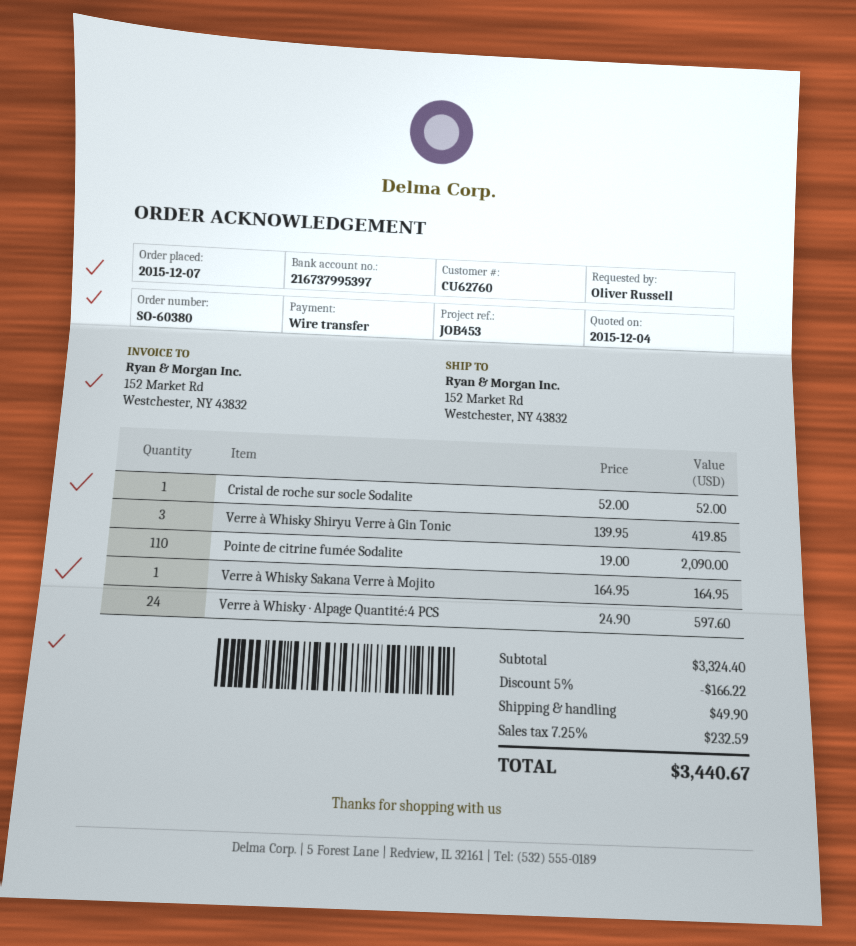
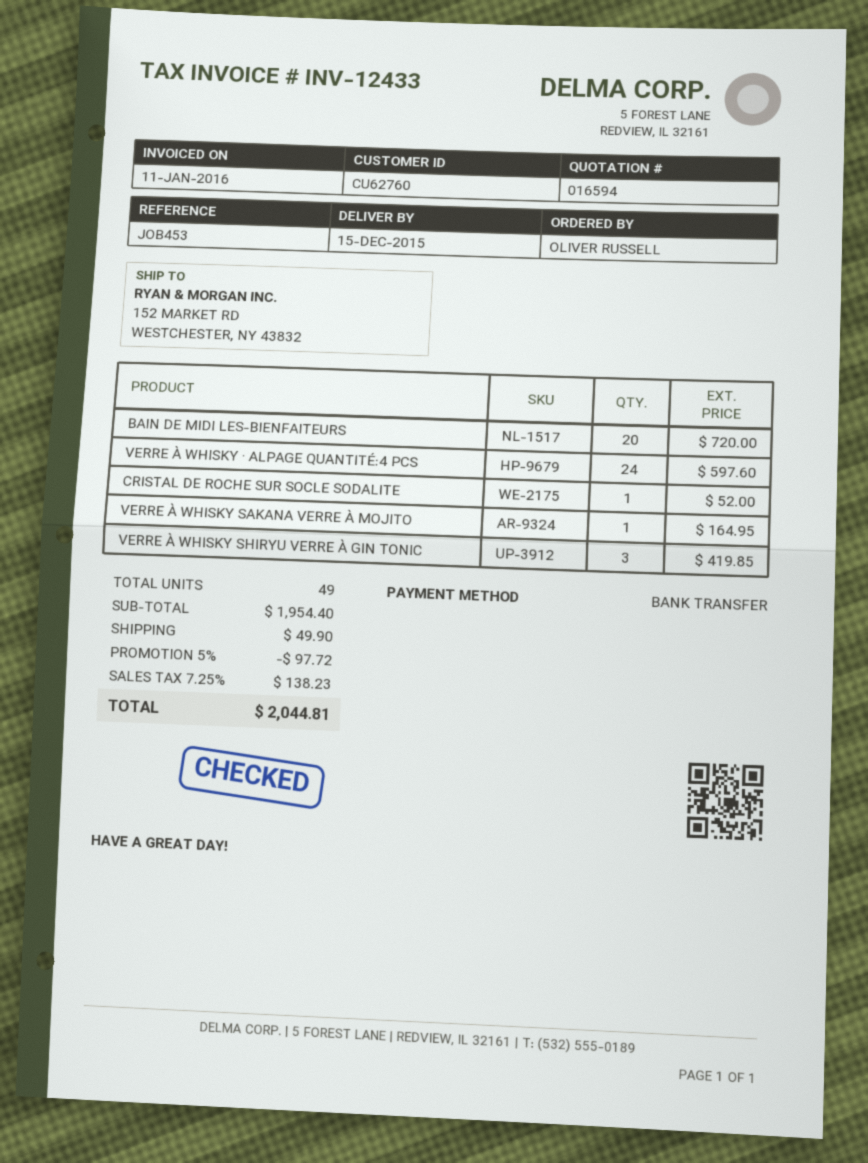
Pointe de citrine fumée Sodalite: 110 for 2090.00 -> none
BAIN DE MIDI LES-BIENFAITEURS: none -> 20 for 720.00
subtotal: 3324.40 -> 1954.40
discount: 5% = 166.22 -> 5% = 97.72
tax: 7.25% = 232.59 -> 7.25% = 138.23
total: 3440.67 -> 2044.81

